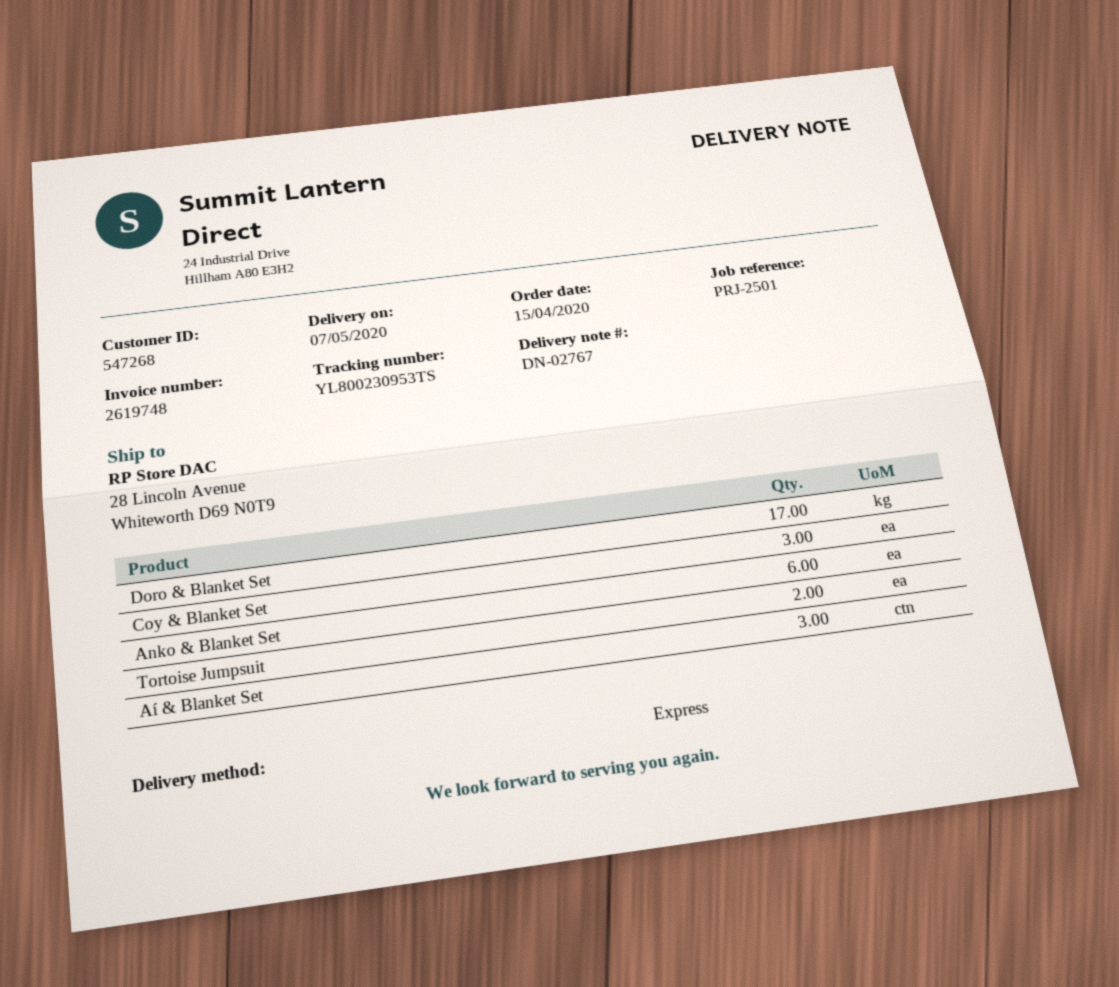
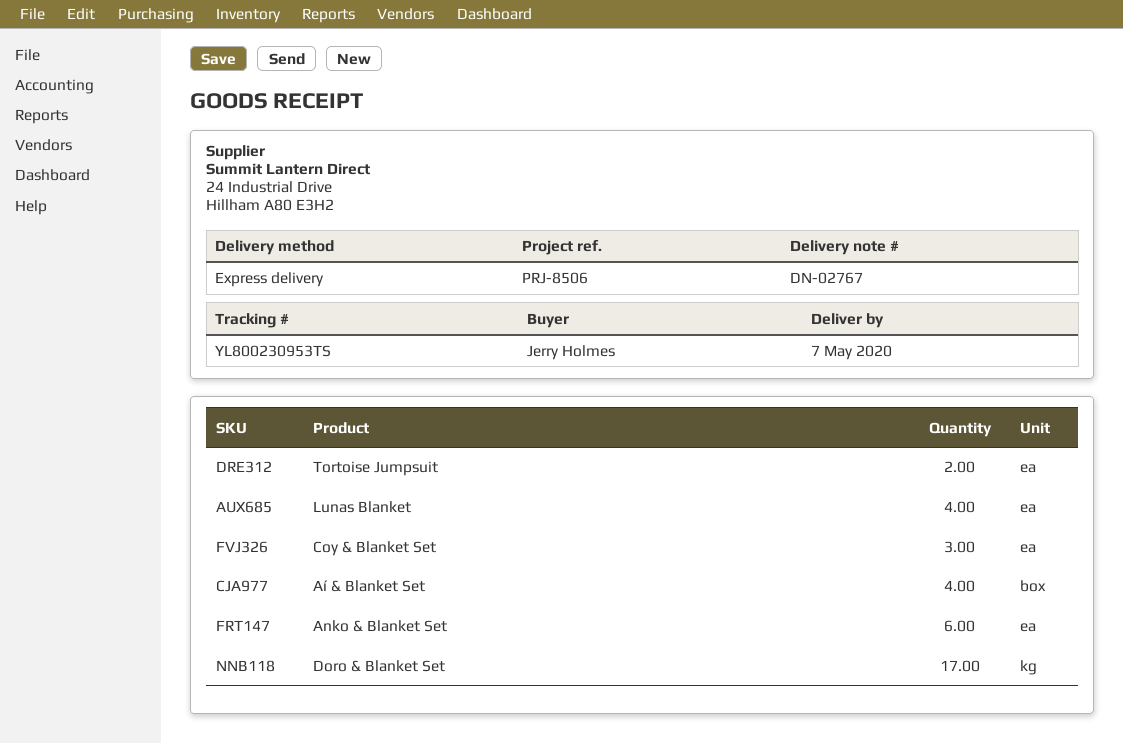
reference: PRJ-2501 -> PRJ-8506
Aí & Blanket Set: 3 -> 4
Lunas Blanket: none -> 4

